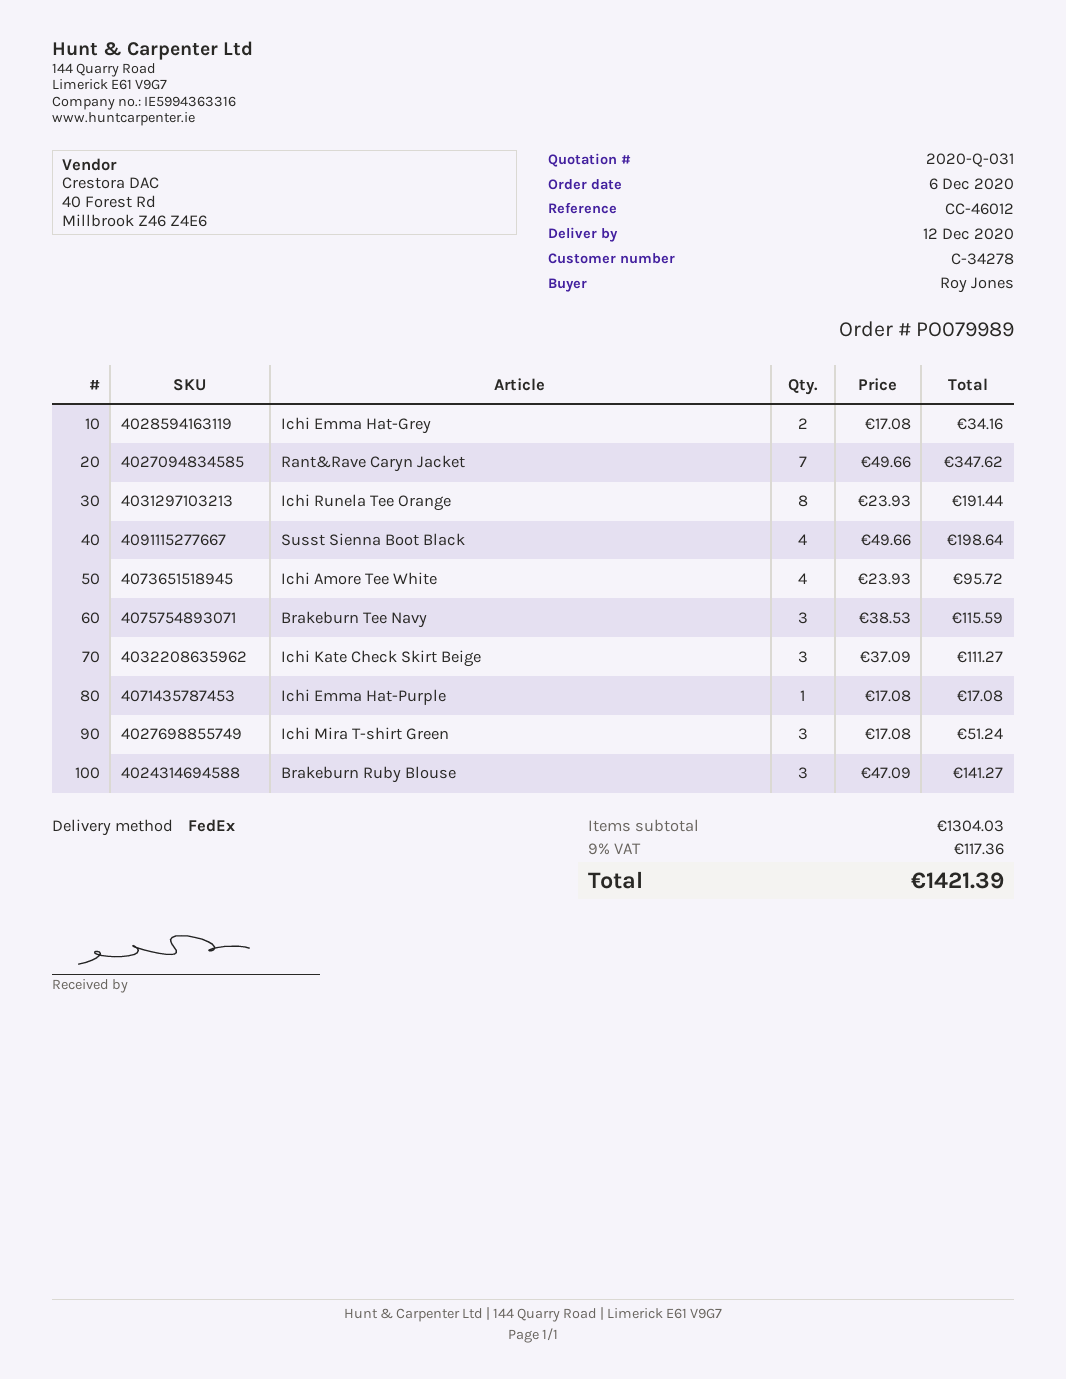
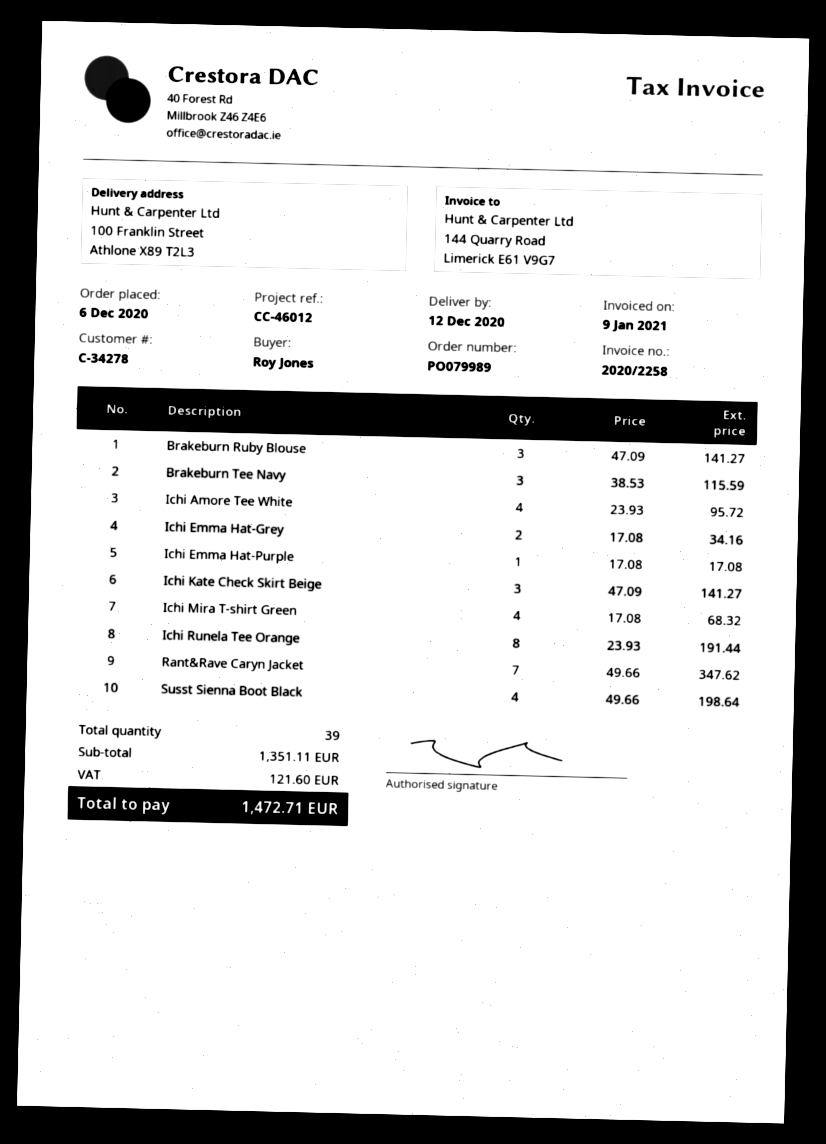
Ichi Kate Check Skirt Beige: 3 x 37.09 = 111.27 -> 3 x 47.09 = 141.27
Ichi Mira T-shirt Green: 3 x 17.08 = 51.24 -> 4 x 17.08 = 68.32
subtotal: 1304.03 -> 1351.11
tax: 117.36 -> 121.60
total: 1421.39 -> 1472.71

